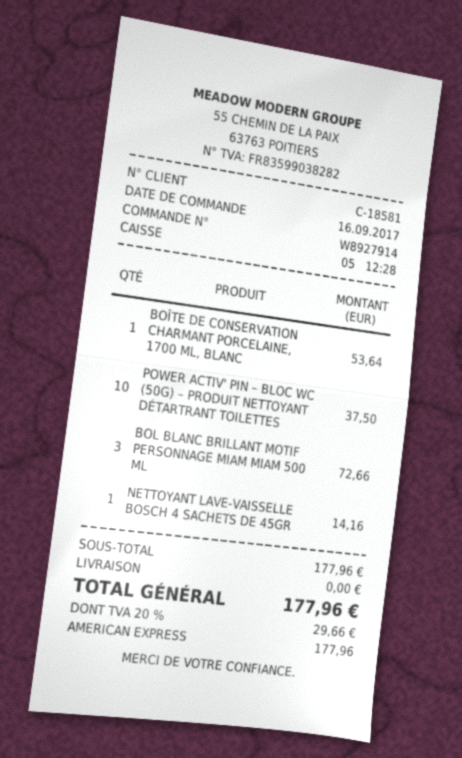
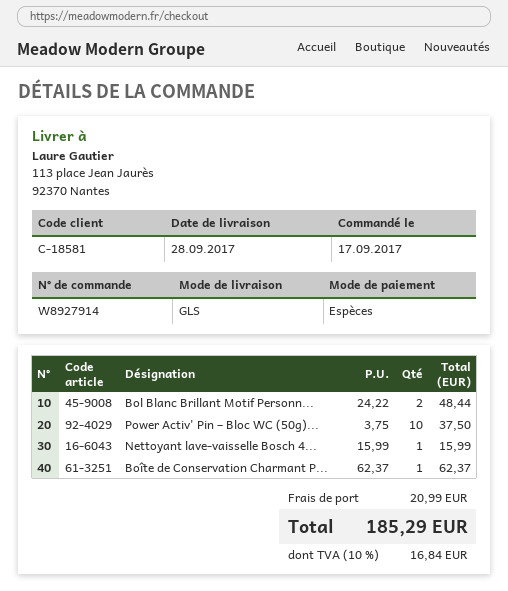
order date: 2017-09-16 -> 2017-09-17
payment method: American Express -> cash
BOÎTE DE CONSERVATION CHARMANT PORCELAINE, 1700 ML, BLANC: 1 for 53.64 -> 1 for 62.37
BOL BLANC BRILLANT MOTIF PERSONNAGE MIAM MIAM 500 ML: 3 for 72.66 -> 2 for 48.44
NETTOYANT LAVE-VAISSELLE BOSCH 4 SACHETS DE 45GR: 1 for 14.16 -> 1 for 15.99
shipping: 0.00 -> 20.99
tax: 20% = 29.66 -> 10% = 16.84
total: 177.96 -> 185.29

